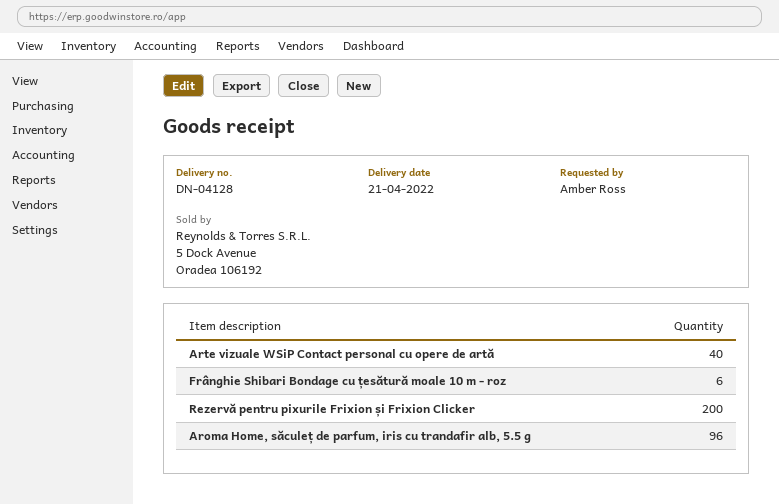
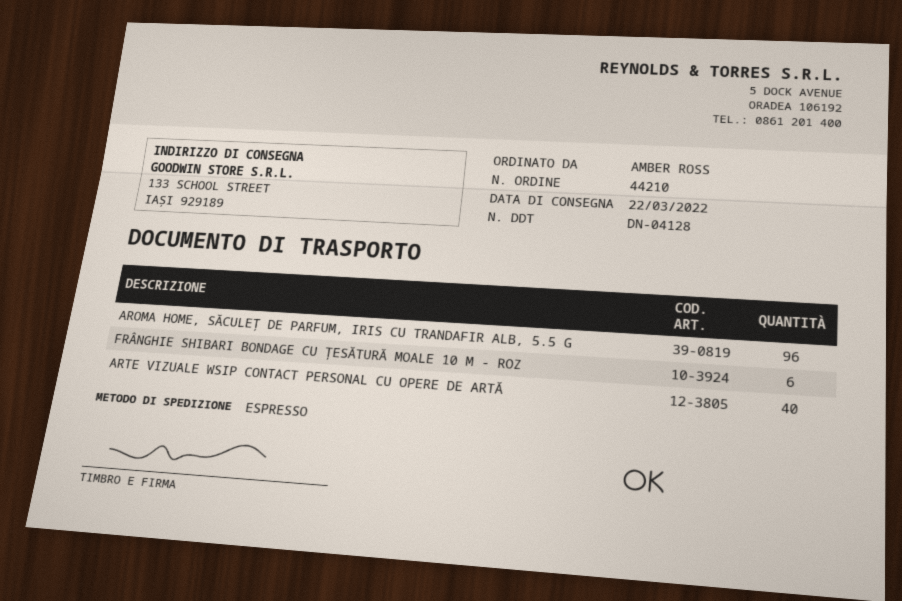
delivery date: 2022-04-21 -> 2022-03-22
Rezervă pentru pixurile Frixion și Frixion Clicker: 200 -> none

